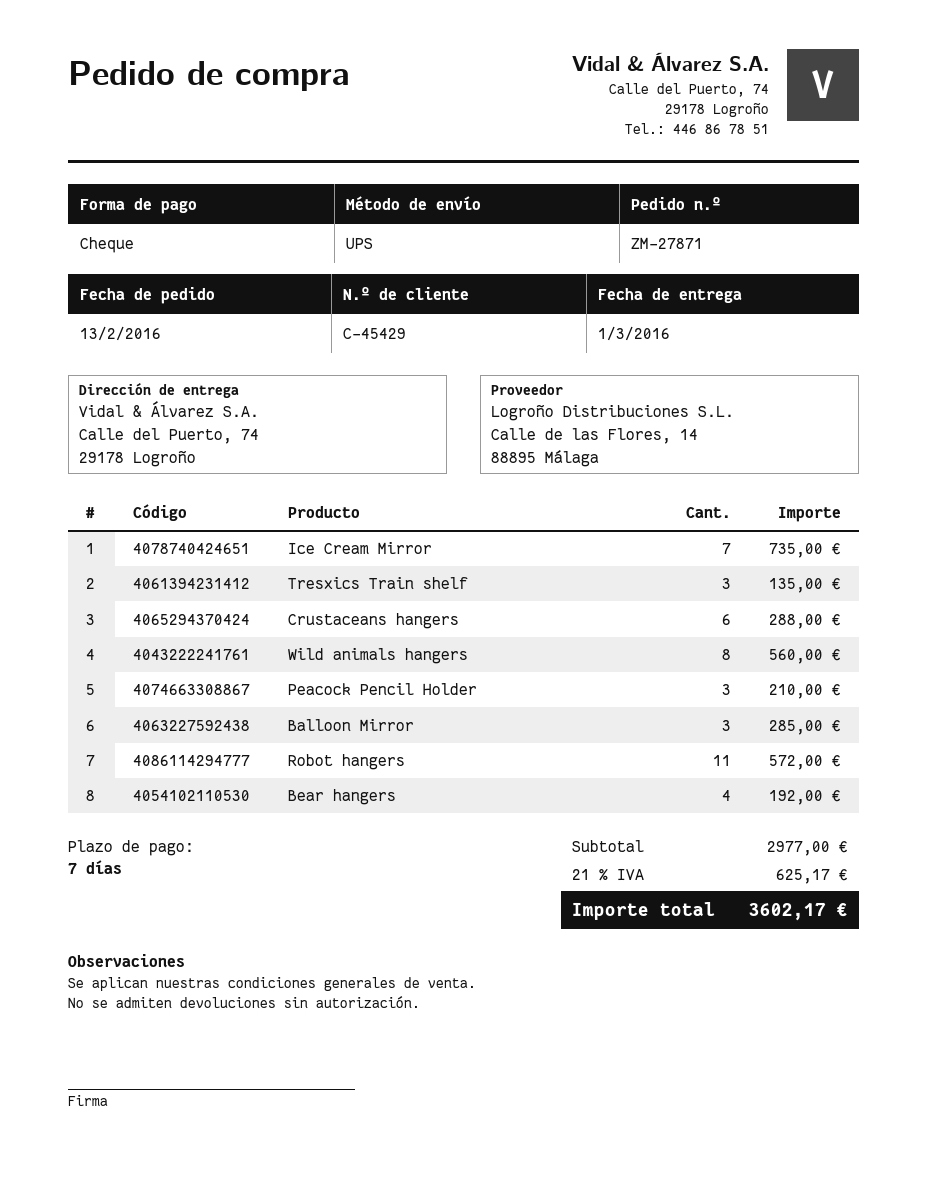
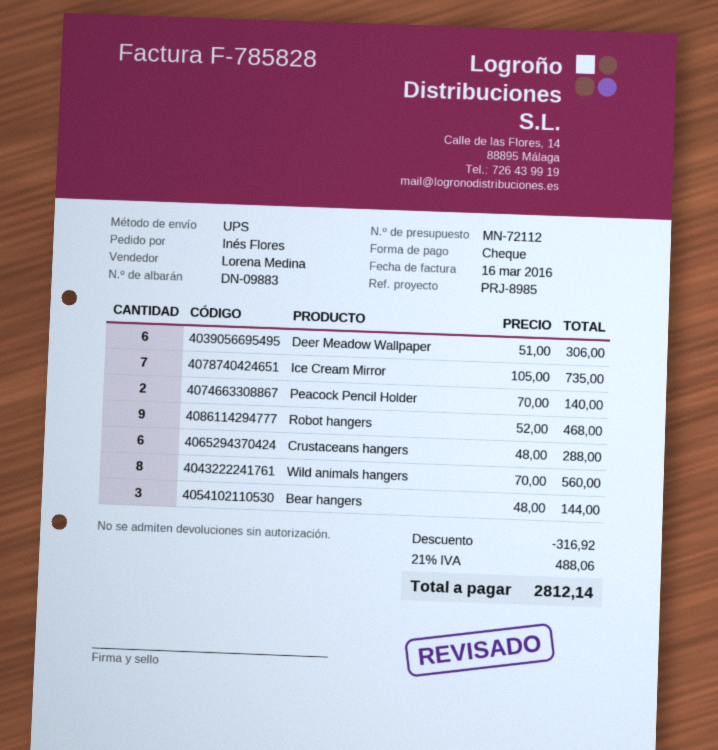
Tresxics Train shelf: 3 for 135.00 -> none
Peacock Pencil Holder: 3 for 210.00 -> 2 for 140.00
Balloon Mirror: 3 for 285.00 -> none
Robot hangers: 11 for 572.00 -> 9 for 468.00
Bear hangers: 4 for 192.00 -> 3 for 144.00
Deer Meadow Wallpaper: none -> 6 for 306.00
discount: none -> 316.92
tax: 21% = 625.17 -> 21% = 488.06
total: 3602.17 -> 2812.14

